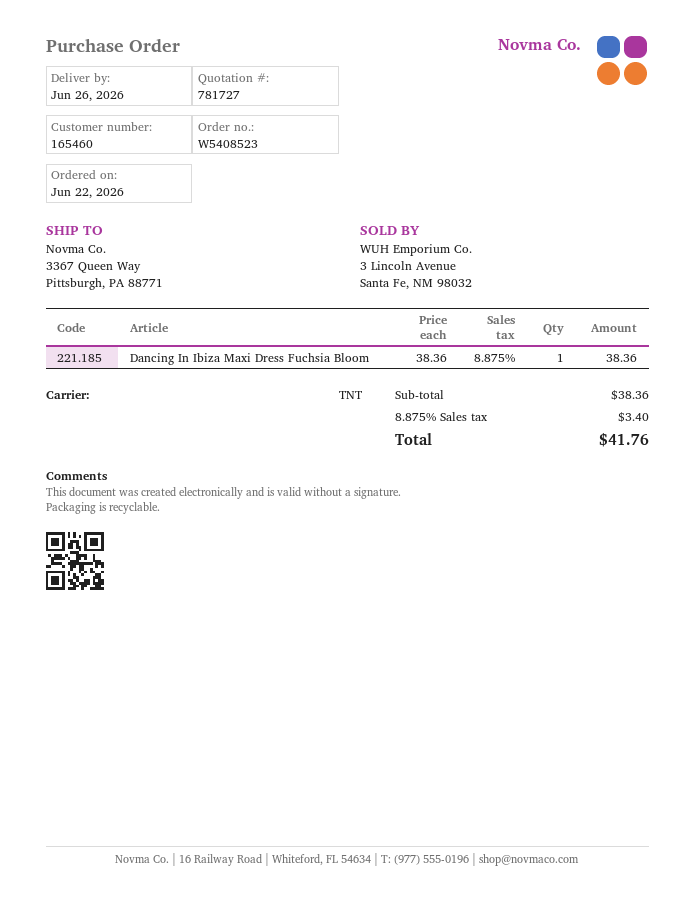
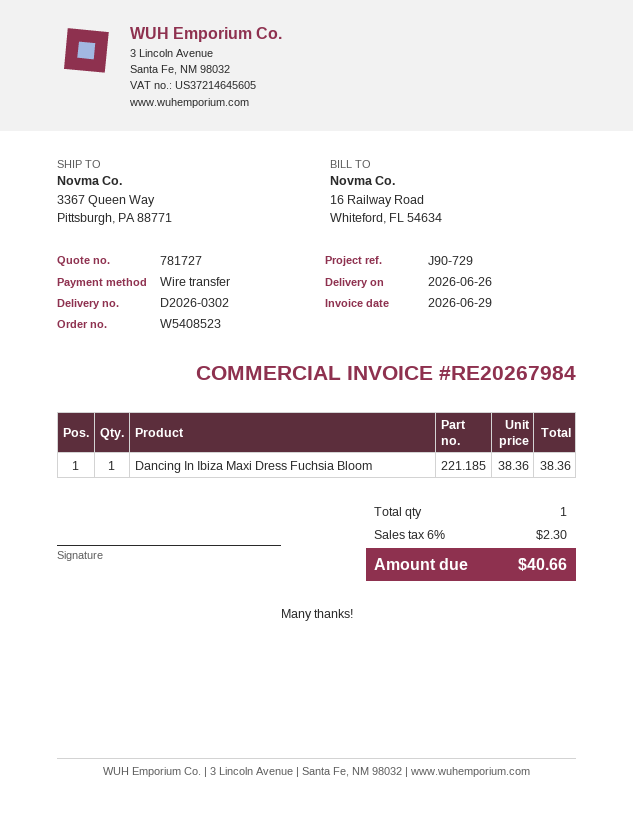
tax: 8.875% = 3.40 -> 6% = 2.30
total: 41.76 -> 40.66

